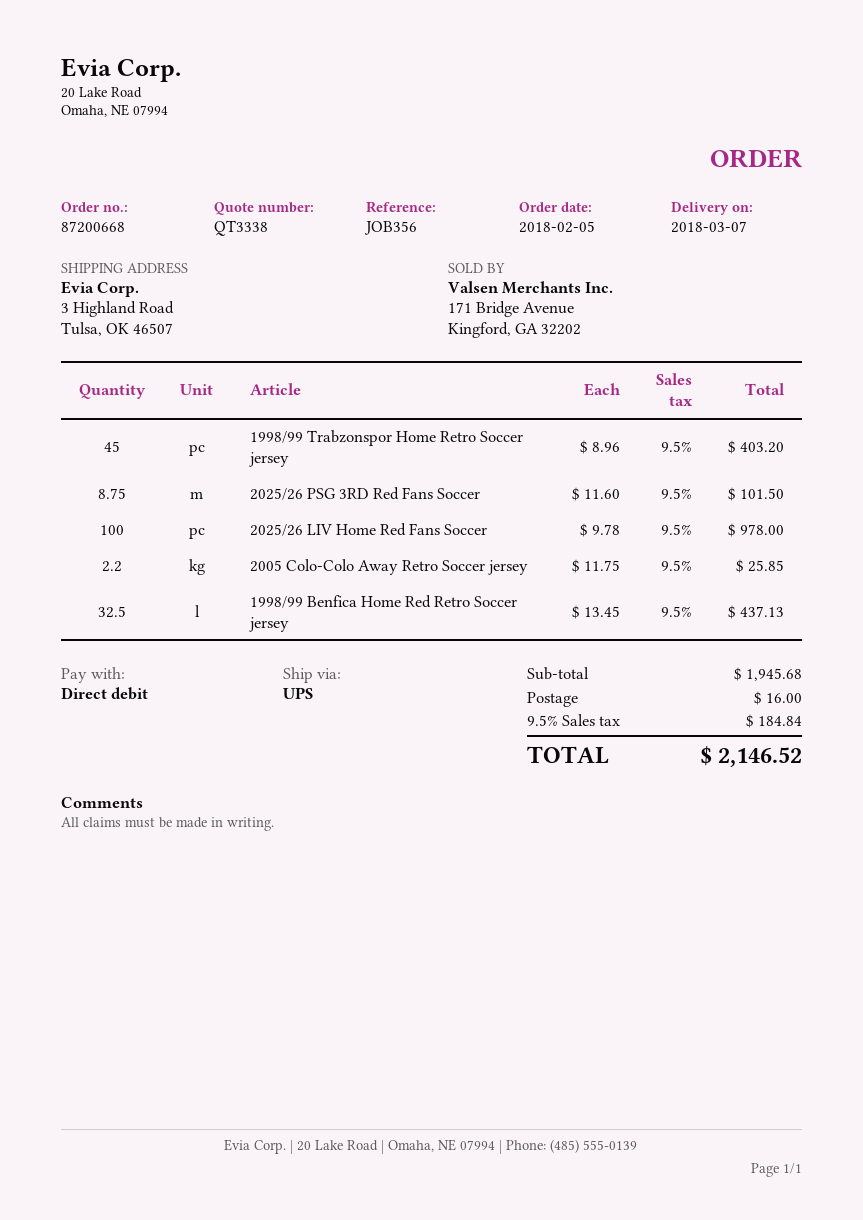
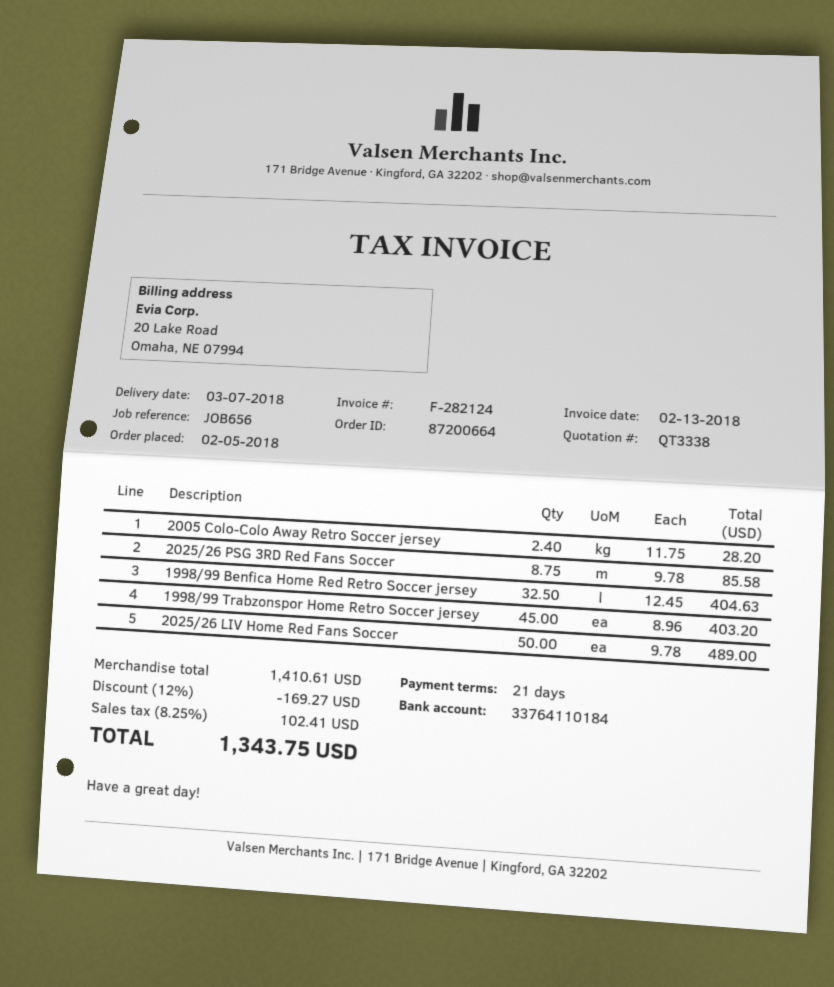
order number: 87200668 -> 87200664
reference: JOB356 -> JOB656
2025/26 PSG 3RD Red Fans Soccer: 8.75 x 11.60 = 101.50 -> 8.75 x 9.78 = 85.58
2025/26 LIV Home Red Fans Soccer: 100 x 9.78 = 978.00 -> 50 x 9.78 = 489.00
2005 Colo-Colo Away Retro Soccer jersey: 2.2 x 11.75 = 25.85 -> 2.4 x 11.75 = 28.20
1998/99 Benfica Home Red Retro Soccer jersey: 32.5 x 13.45 = 437.13 -> 32.5 x 12.45 = 404.63
subtotal: 1945.68 -> 1410.61
discount: none -> 12% = 169.27
shipping: 16.00 -> none
tax: 9.5% = 184.84 -> 8.25% = 102.41
total: 2146.52 -> 1343.75

